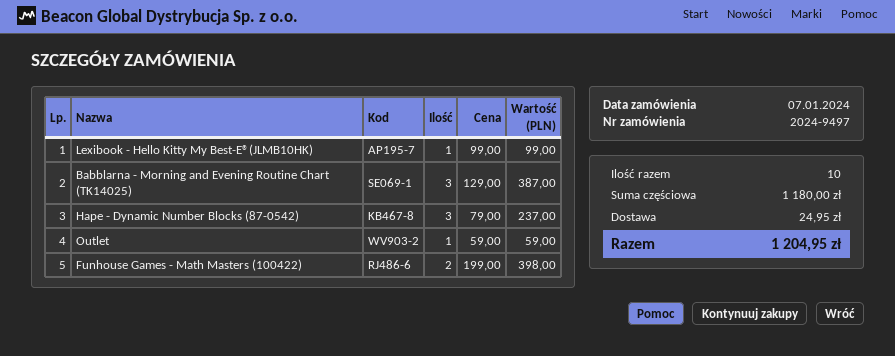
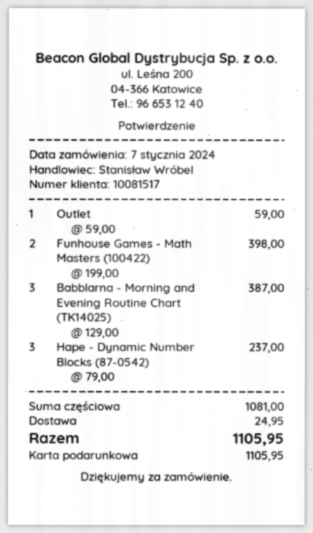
Lexibook - Hello Kitty My Best-E®(JLMB10HK): 1 x 99.00 = 99.00 -> none
subtotal: 1180.00 -> 1081.00
total: 1204.95 -> 1105.95

